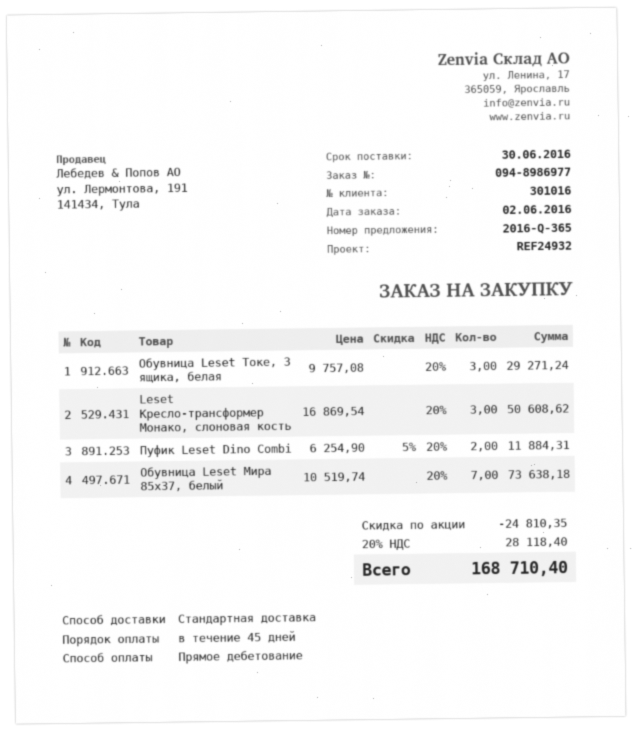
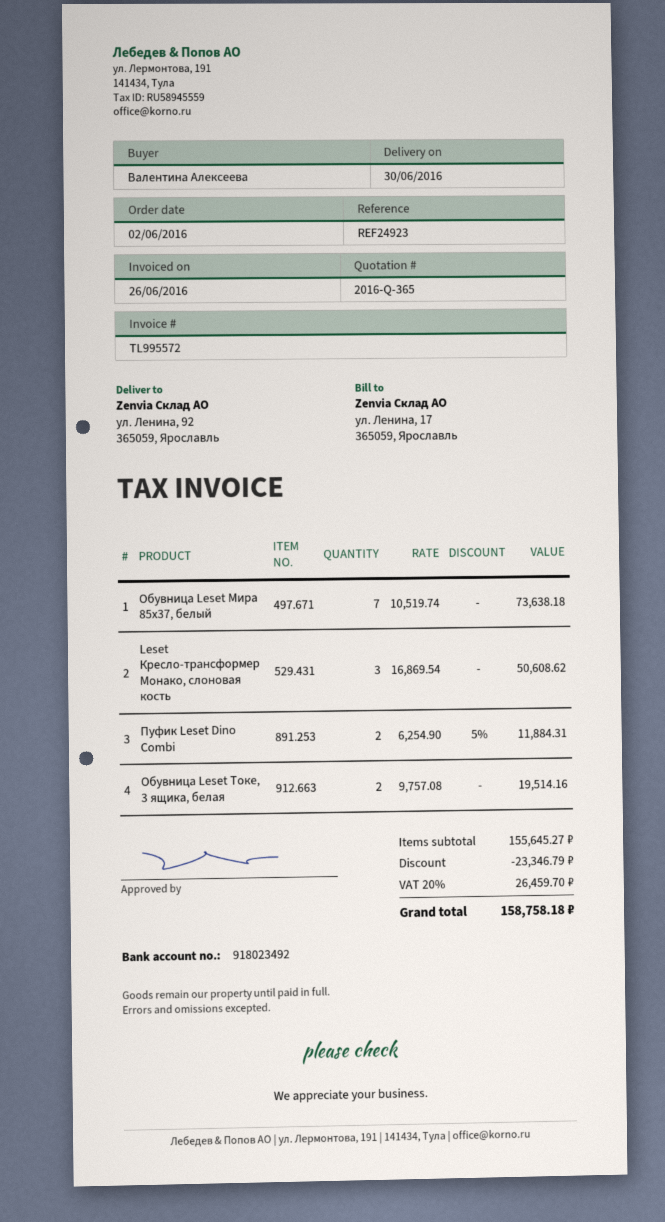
reference: REF24932 -> REF24923
Обувница Leset Токе, 3 ящика, белая: 3 x 9757.08 = 29271.24 -> 2 x 9757.08 = 19514.16
discount: 24810.35 -> 23346.79
tax: 20% = 28118.40 -> 20% = 26459.70
total: 168710.40 -> 158758.18

